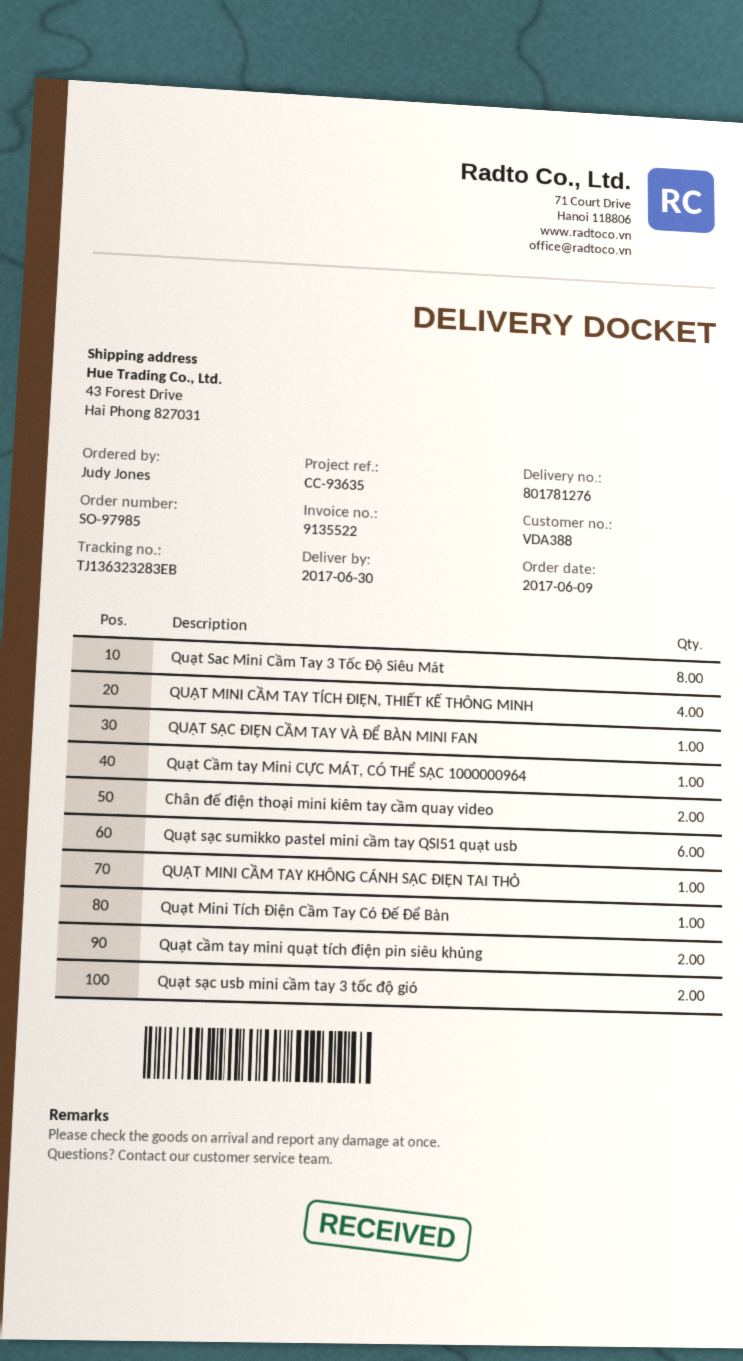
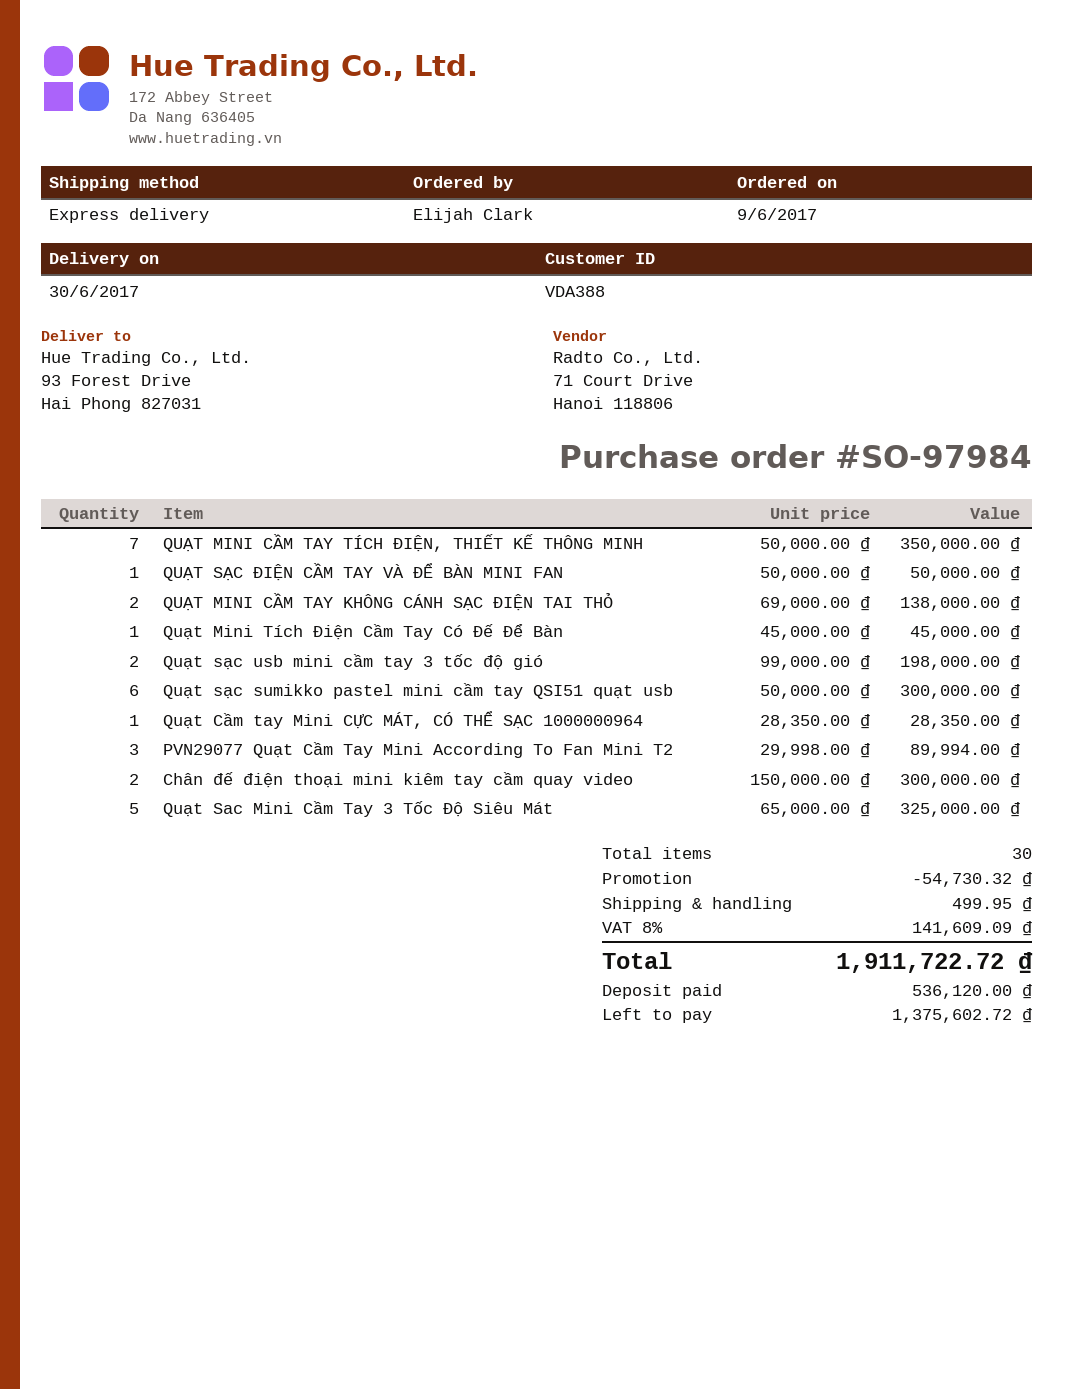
order number: SO-97985 -> SO-97984
ordered by: Judy Jones -> Elijah Clark
ship to: 43 Forest Drive, Hai Phong 827031 -> 93 Forest Drive, Hai Phong 827031
Quạt Sac Mini Cầm Tay 3 Tốc Độ Siêu Mát: 8 -> 5
QUẠT MINI CẦM TAY TÍCH ĐIỆN, THIẾT KẾ THÔNG MINH: 4 -> 7
QUẠT MINI CẦM TAY KHÔNG CÁNH SẠC ĐIỆN TAI THỎ: 1 -> 2
Quạt cầm tay mini quạt tích điện pin siêu khủng: 2 -> none
PVN29077 Quạt Cầm Tay Mini According To Fan Mini T2: none -> 3

